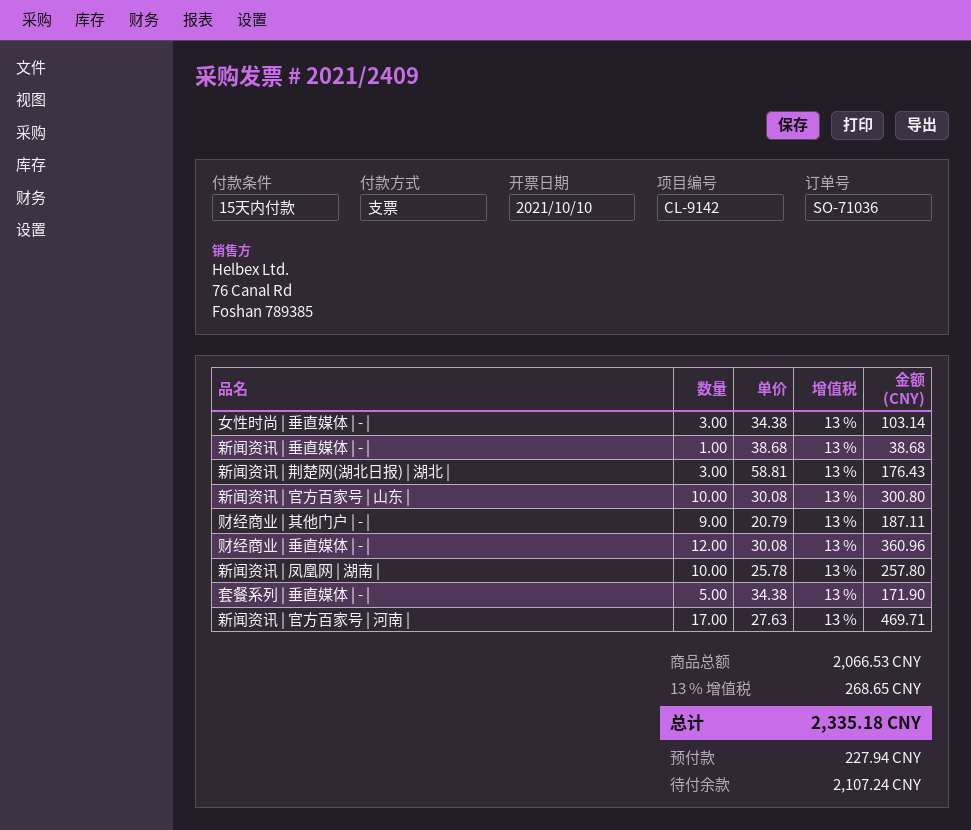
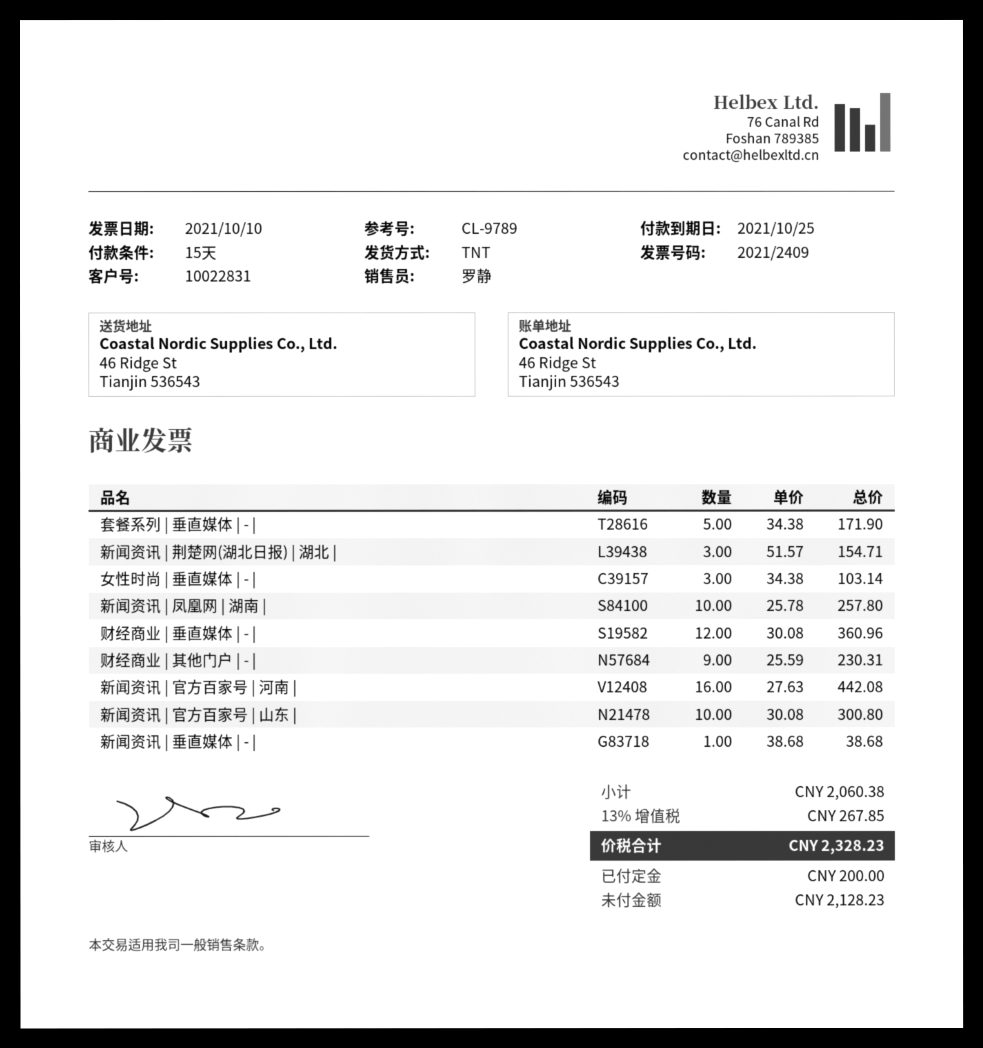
reference: CL-9142 -> CL-9789
新闻资讯 | 荆楚网(湖北日报) | 湖北 |: 3 x 58.81 = 176.43 -> 3 x 51.57 = 154.71
财经商业 | 其他门户 | - |: 9 x 20.79 = 187.11 -> 9 x 25.59 = 230.31
新闻资讯 | 官方百家号 | 河南 |: 17 x 27.63 = 469.71 -> 16 x 27.63 = 442.08
subtotal: 2066.53 -> 2060.38
tax: 13% = 268.65 -> 13% = 267.85
total: 2335.18 -> 2328.23
deposit: 227.94 -> 200.00
balance: 2107.24 -> 2128.23

